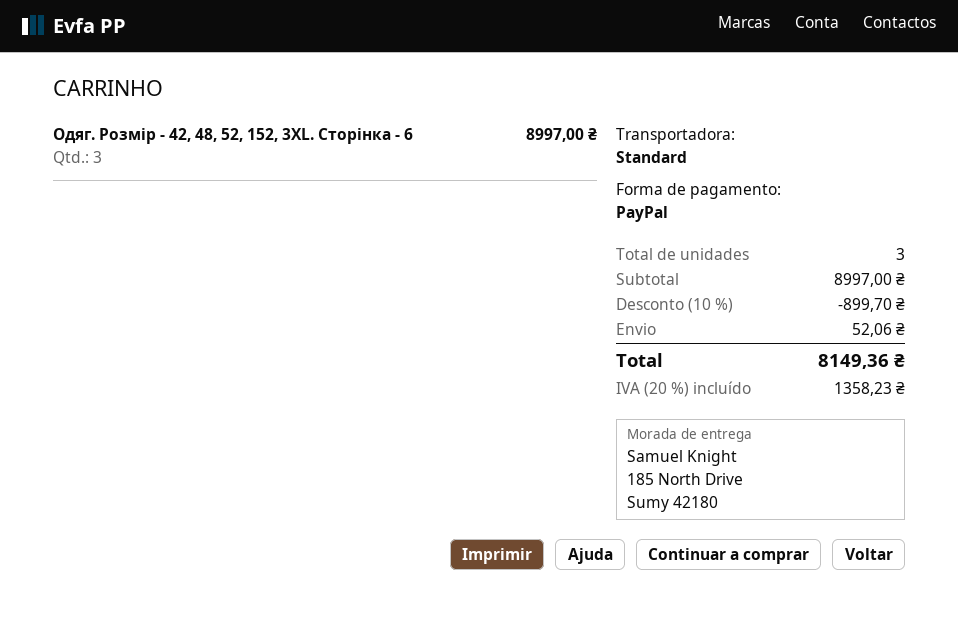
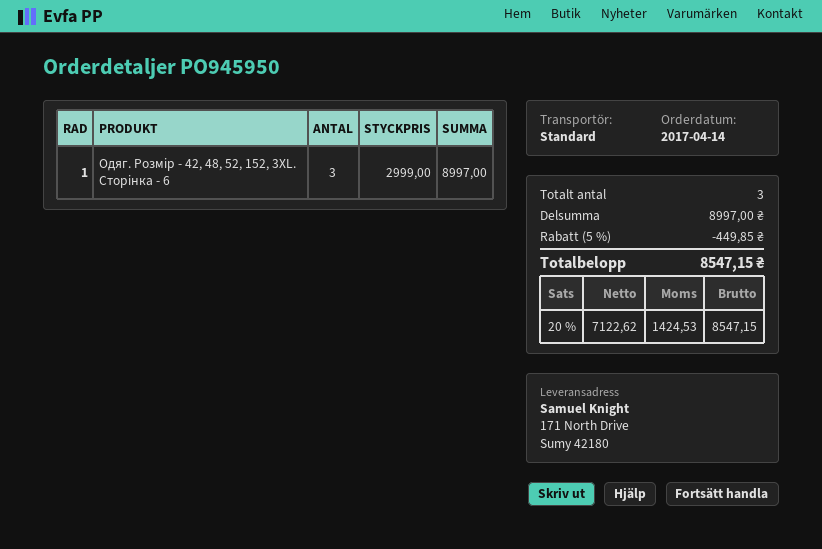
ship to: 185 North Drive, Sumy 42180 -> 171 North Drive, Sumy 42180
discount: 10% = 899.70 -> 5% = 449.85
shipping: 52.06 -> none
tax: 20% = 1358.23 -> 20% = 1424.53
total: 8149.36 -> 8547.15

